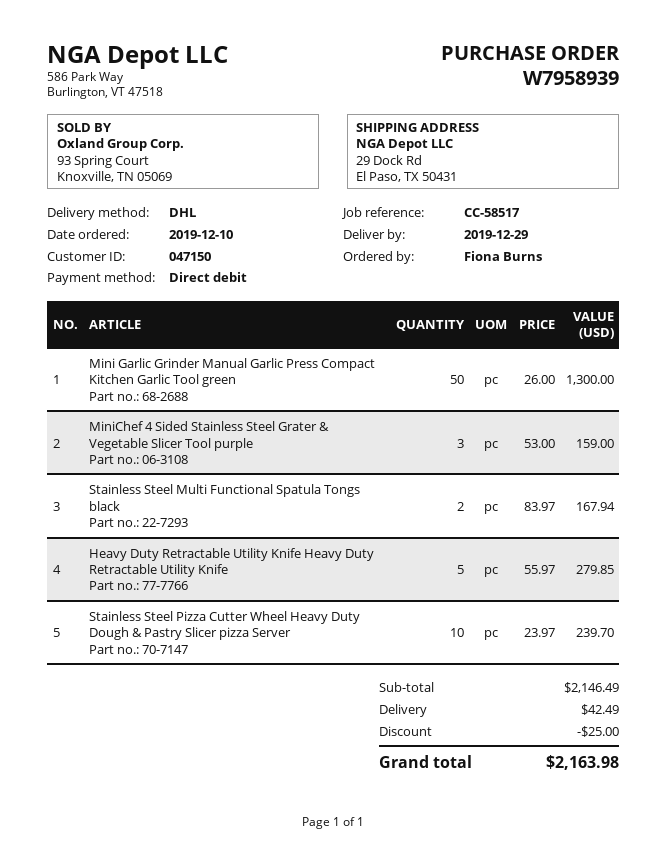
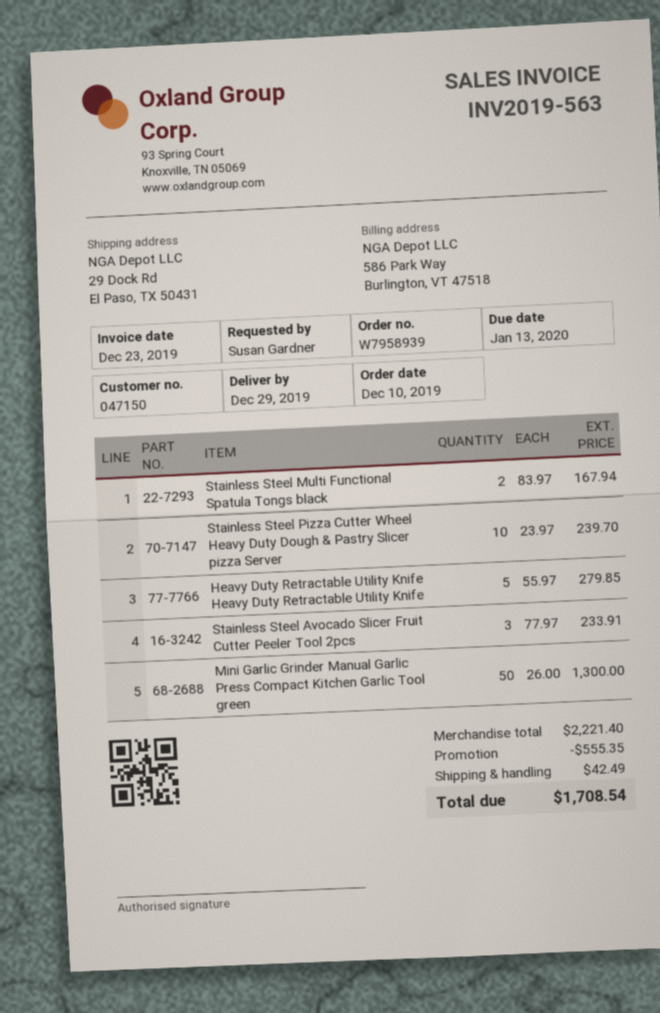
ordered by: Fiona Burns -> Susan Gardner
MiniChef 4 Sided Stainless Steel Grater & Vegetable Slicer Tool purple: 3 x 53.00 = 159.00 -> none
Stainless Steel Avocado Slicer Fruit Cutter Peeler Tool 2pcs: none -> 3 x 77.97 = 233.91
subtotal: 2146.49 -> 2221.40
discount: 25.00 -> 555.35
total: 2163.98 -> 1708.54

